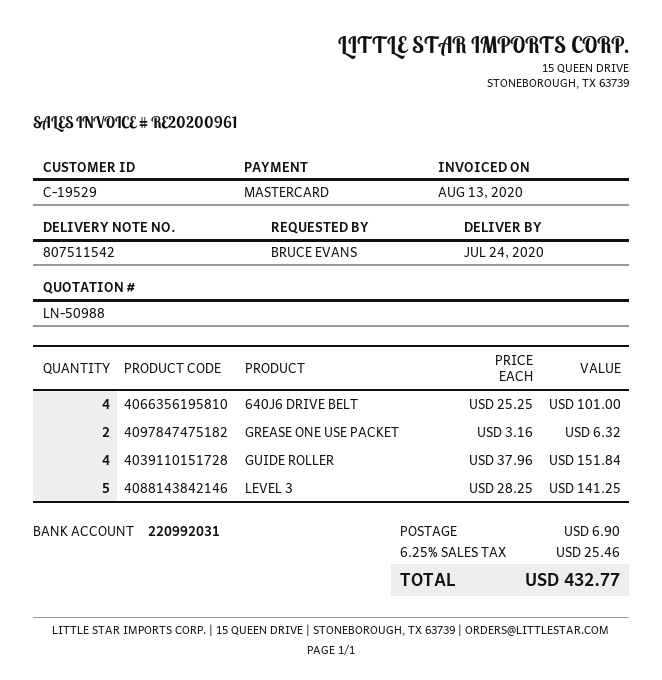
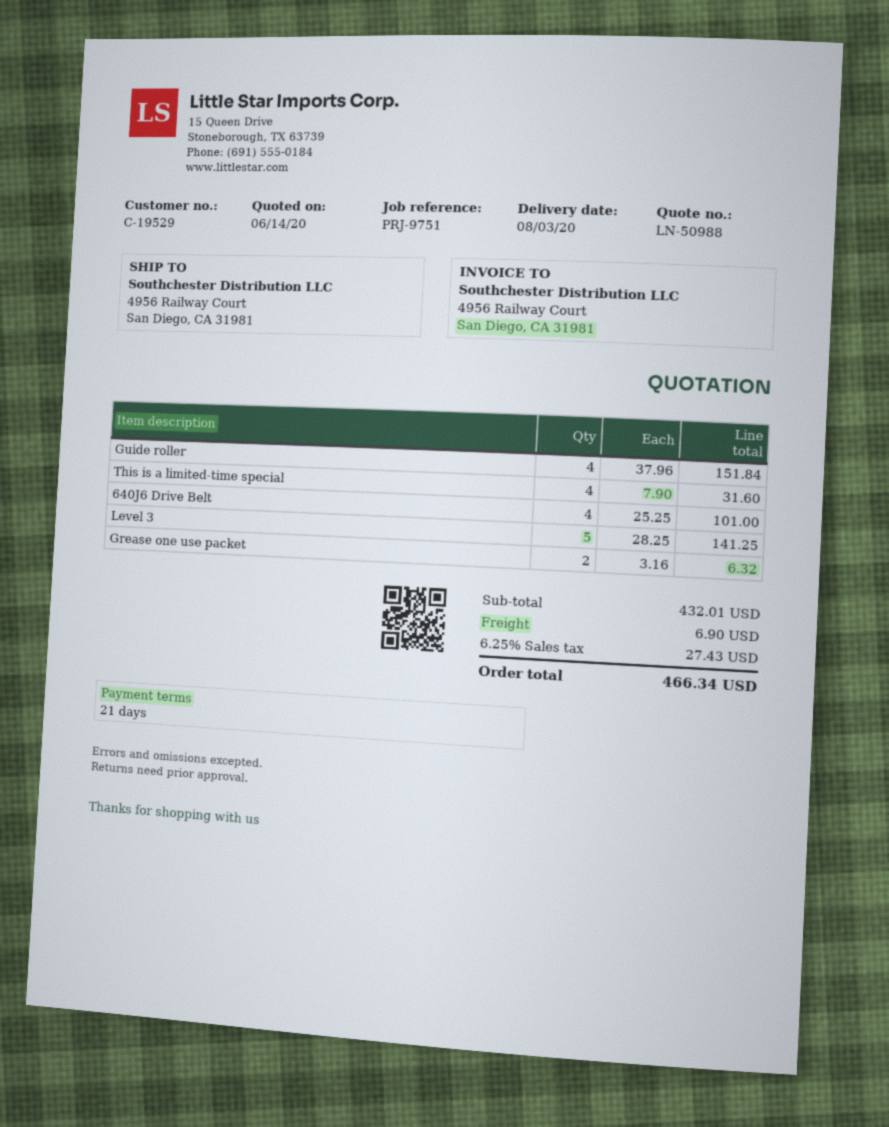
delivery date: 2020-07-24 -> 2020-08-03
This is a limited-time special: none -> 4 x 7.90 = 31.60
tax: 6.25% = 25.46 -> 6.25% = 27.43
total: 432.77 -> 466.34

